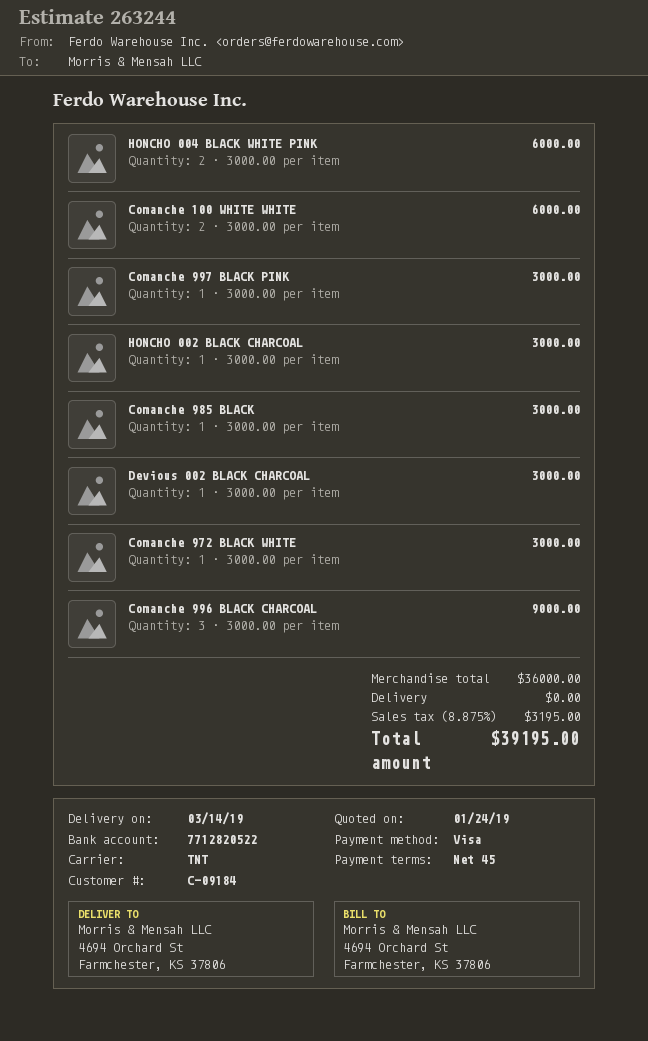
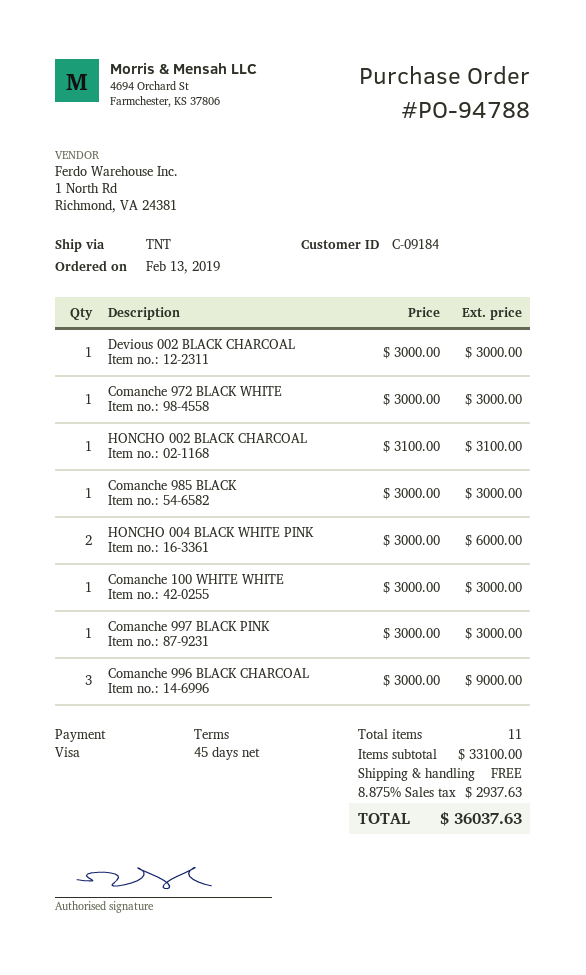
Comanche 100 WHITE WHITE: 2 x 3000.00 = 6000.00 -> 1 x 3000.00 = 3000.00
HONCHO 002 BLACK CHARCOAL: 1 x 3000.00 = 3000.00 -> 1 x 3100.00 = 3100.00
subtotal: 36000.00 -> 33100.00
tax: 8.875% = 3195.00 -> 8.875% = 2937.63
total: 39195.00 -> 36037.63

